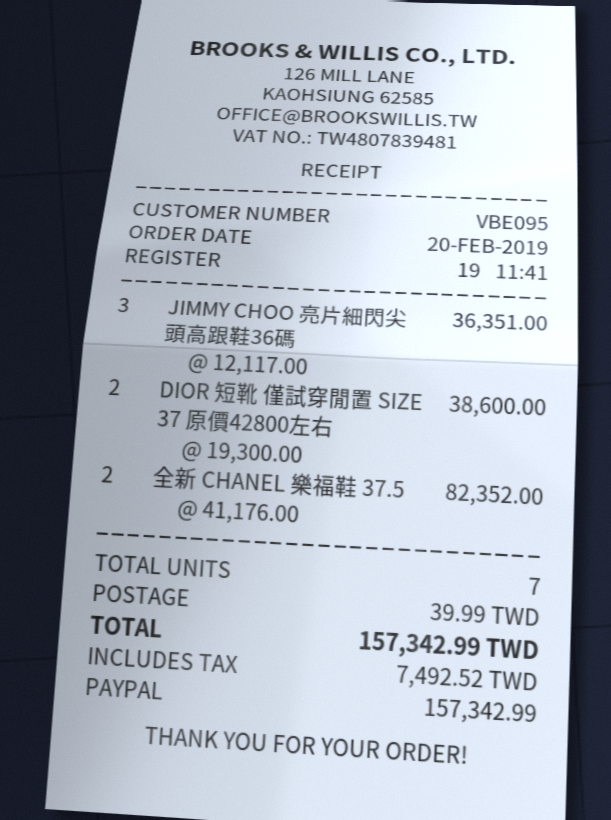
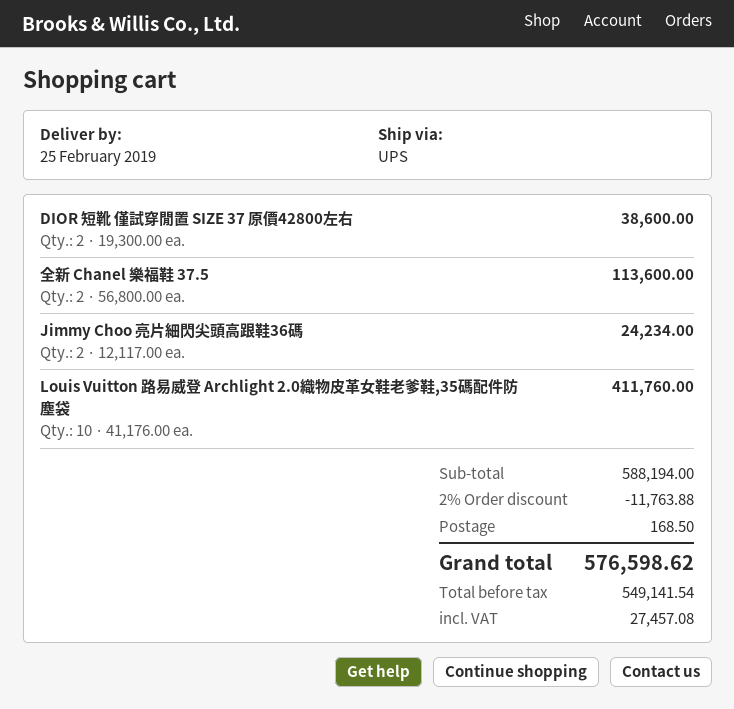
JIMMY CHOO 亮片細閃尖頭高跟鞋36碼: 3 x 12117.00 = 36351.00 -> 2 x 12117.00 = 24234.00
全新 CHANEL 樂福鞋 37.5: 2 x 41176.00 = 82352.00 -> 2 x 56800.00 = 113600.00
Louis Vuitton 路易威登 Archlight 2.0織物皮革女鞋老爹鞋,35碼配件防塵袋: none -> 10 x 41176.00 = 411760.00
discount: none -> 2% = 11763.88
shipping: 39.99 -> 168.50
tax: 7492.52 -> 27457.08
total: 157342.99 -> 576598.62

